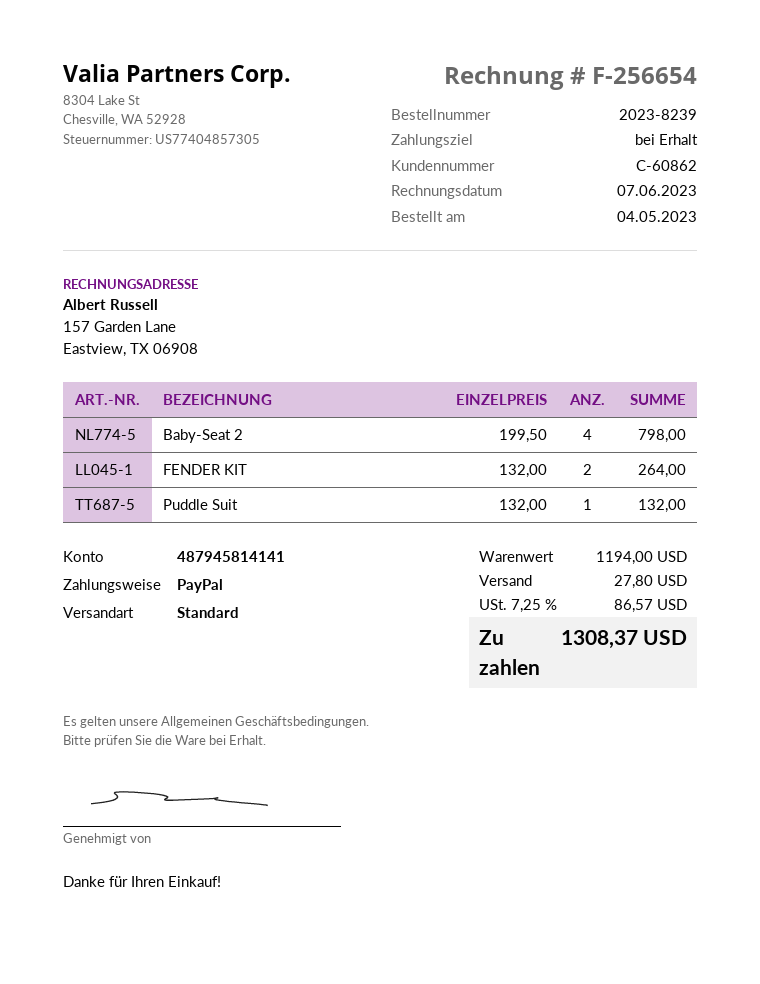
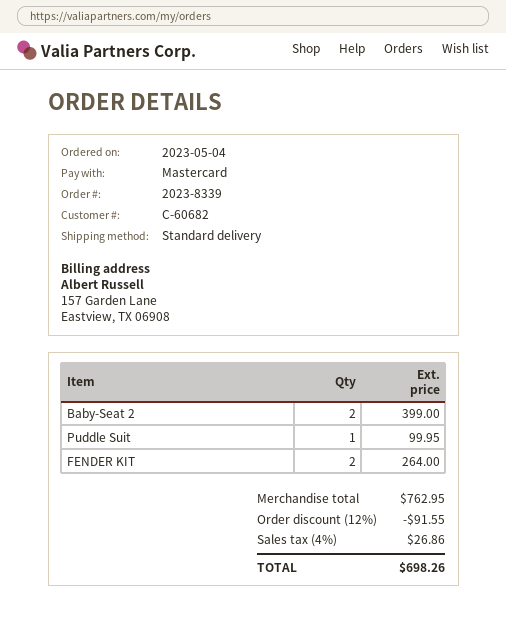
order number: 2023-8239 -> 2023-8339
customer number: C-60862 -> C-60682
payment method: PayPal -> Mastercard
Baby-Seat 2: 4 for 798.00 -> 2 for 399.00
Puddle Suit: 1 for 132.00 -> 1 for 99.95
subtotal: 1194.00 -> 762.95
discount: none -> 12% = 91.55
shipping: 27.80 -> none
tax: 7.25% = 86.57 -> 4% = 26.86
total: 1308.37 -> 698.26

